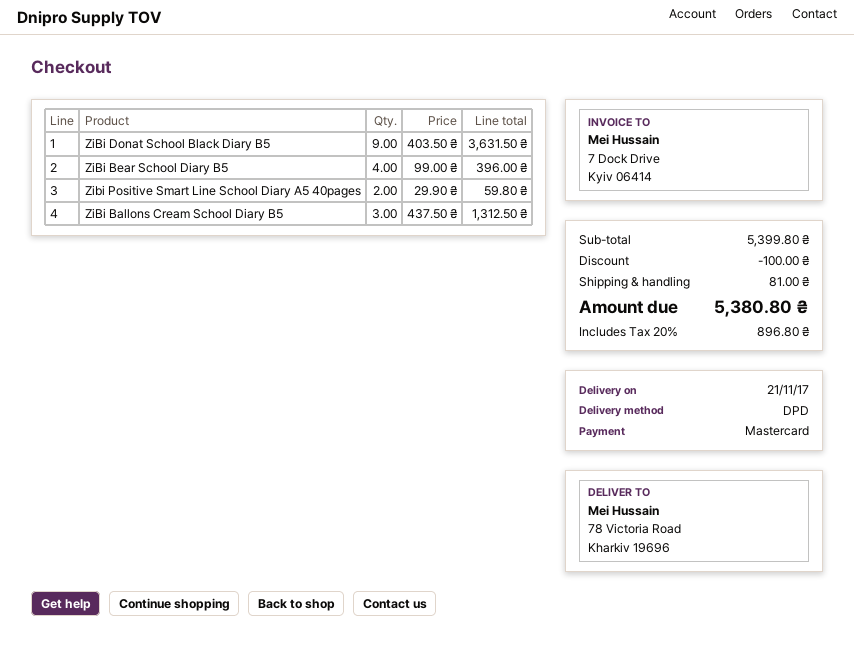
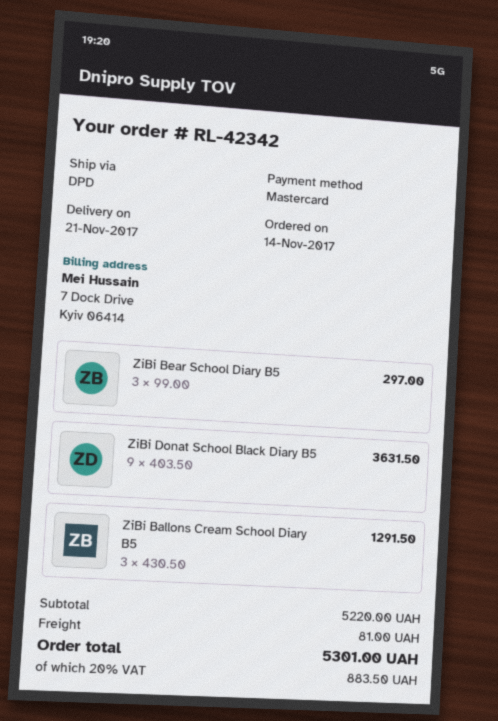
ZiBi Bear School Diary B5: 4 x 99.00 = 396.00 -> 3 x 99.00 = 297.00
Zibi Positive Smart Line School Diary А5 40pages: 2 x 29.90 = 59.80 -> none
ZiBi Ballons Cream School Diary B5: 3 x 437.50 = 1312.50 -> 3 x 430.50 = 1291.50
subtotal: 5399.80 -> 5220.00
discount: 100.00 -> none
tax: 20% = 896.80 -> 20% = 883.50
total: 5380.80 -> 5301.00

